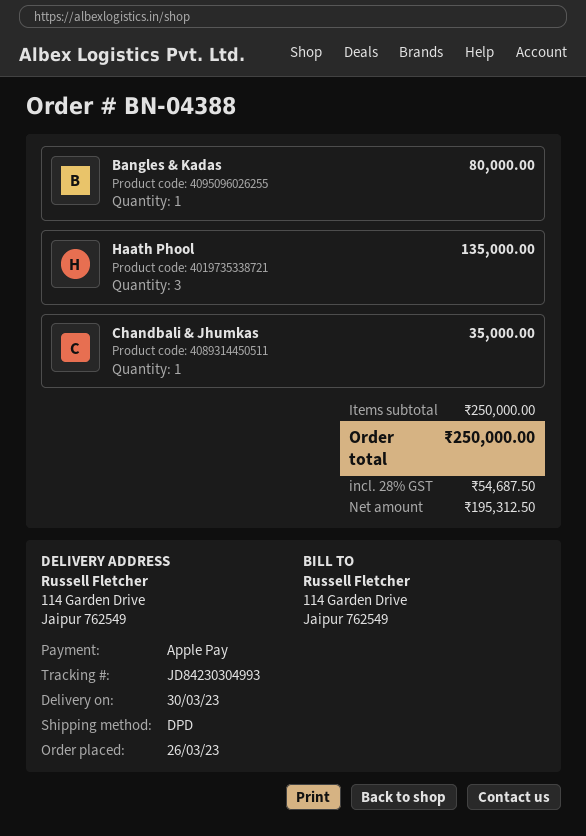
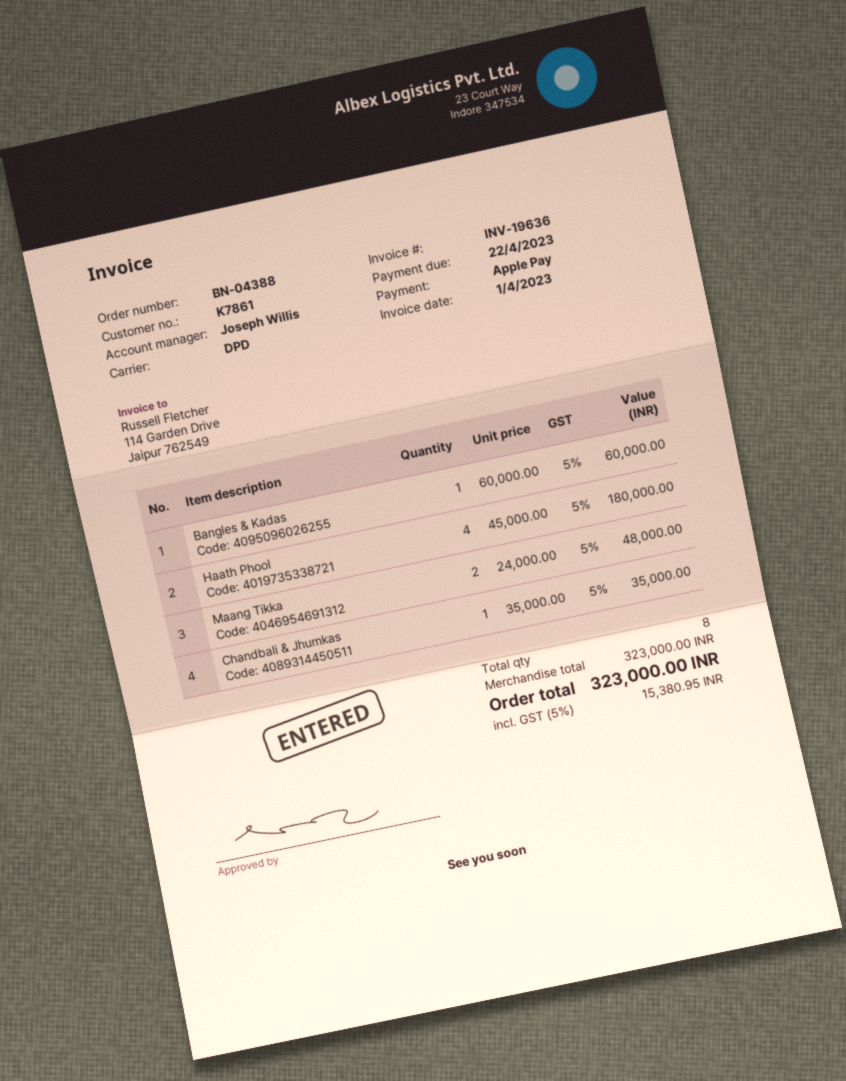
Bangles & Kadas: 1 for 80000.00 -> 1 for 60000.00
Haath Phool: 3 for 135000.00 -> 4 for 180000.00
Maang Tikka: none -> 2 for 48000.00
subtotal: 250000.00 -> 323000.00
tax: 28% = 54687.50 -> 5% = 15380.95
total: 250000.00 -> 323000.00

